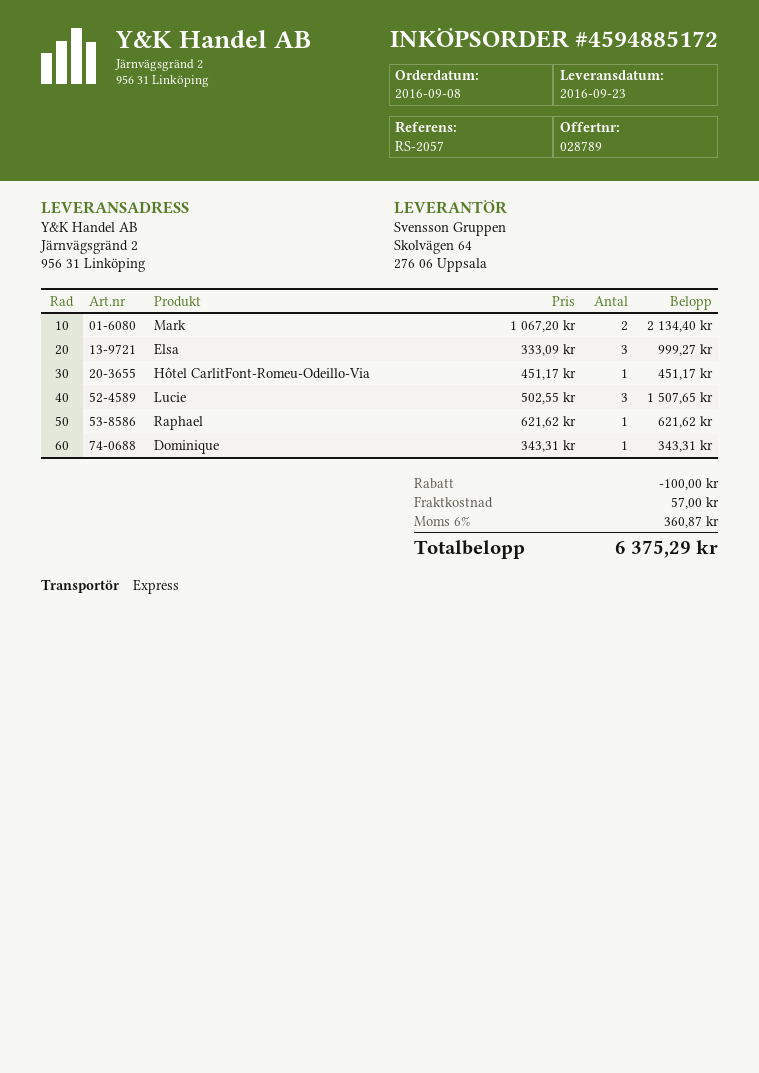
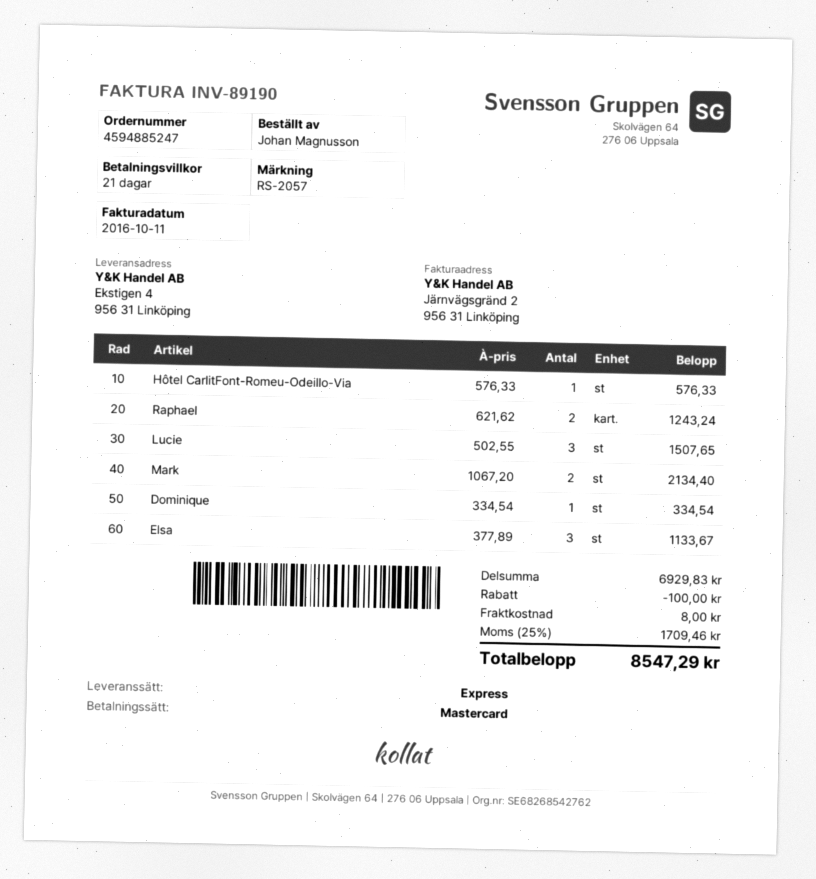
order number: 4594885172 -> 4594885247
ship to: Järnvägsgränd 2, 956 31 Linköping -> Ekstigen 4, 956 31 Linköping
Elsa: 3 x 333.09 = 999.27 -> 3 x 377.89 = 1133.67
Hôtel CarlitFont-Romeu-Odeillo-Via: 1 x 451.17 = 451.17 -> 1 x 576.33 = 576.33
Raphael: 1 x 621.62 = 621.62 -> 2 x 621.62 = 1243.24
Dominique: 1 x 343.31 = 343.31 -> 1 x 334.54 = 334.54
shipping: 57.00 -> 8.00
tax: 6% = 360.87 -> 25% = 1709.46
total: 6375.29 -> 8547.29

